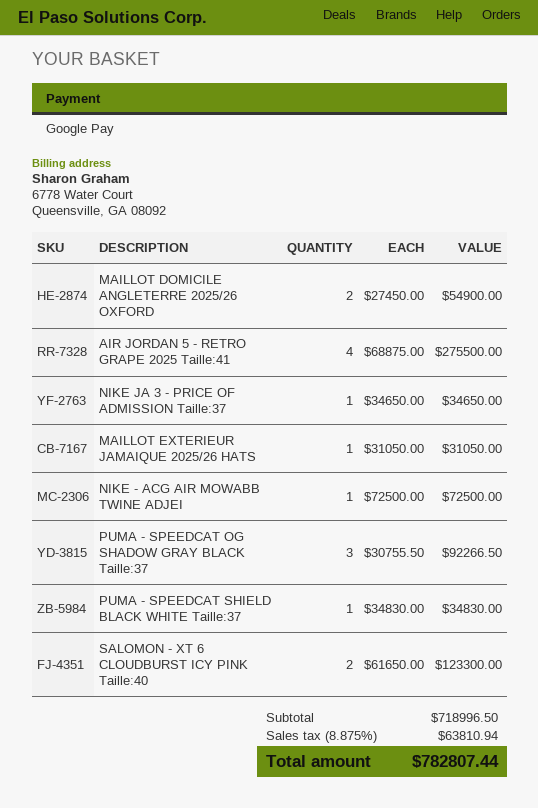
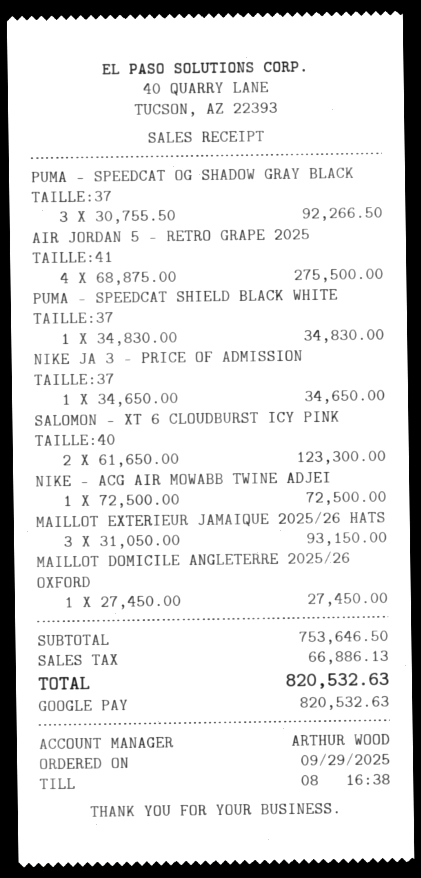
MAILLOT DOMICILE ANGLETERRE 2025/26 OXFORD: 2 x 27450.00 = 54900.00 -> 1 x 27450.00 = 27450.00
MAILLOT EXTERIEUR JAMAIQUE 2025/26 HATS: 1 x 31050.00 = 31050.00 -> 3 x 31050.00 = 93150.00
subtotal: 718996.50 -> 753646.50
tax: 63810.94 -> 66886.13
total: 782807.44 -> 820532.63

